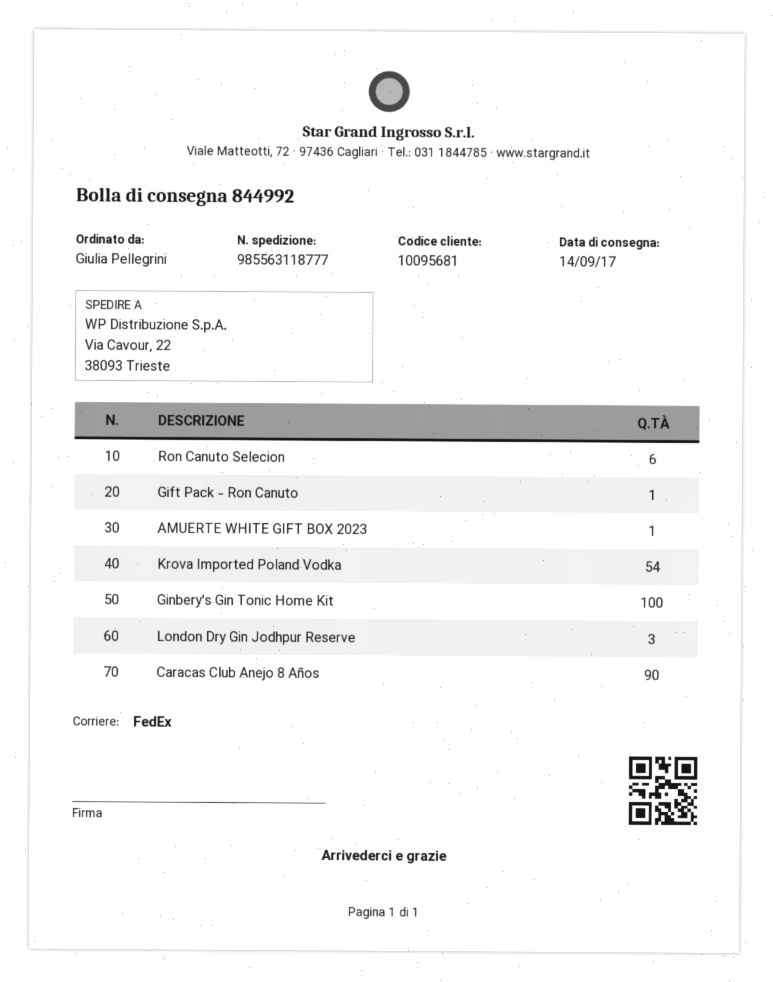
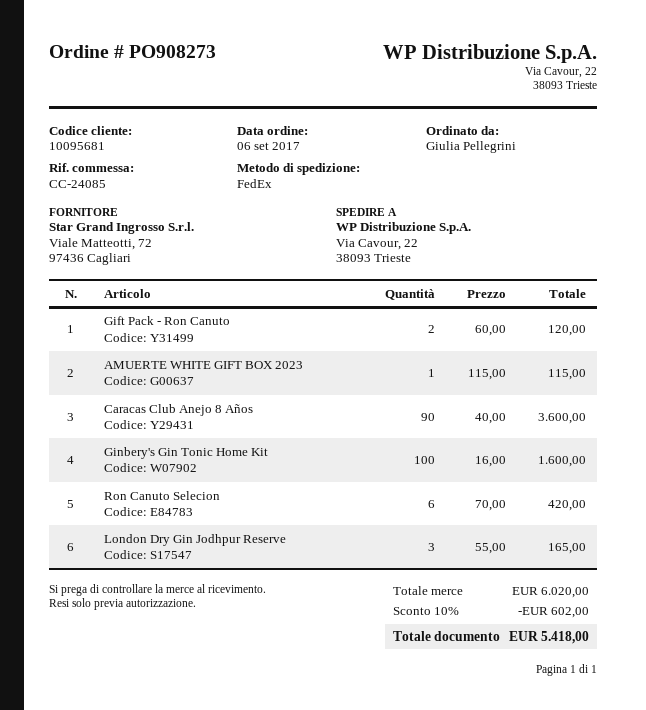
Gift Pack - Ron Canuto: 1 -> 2
Krova Imported Poland Vodka: 54 -> none

